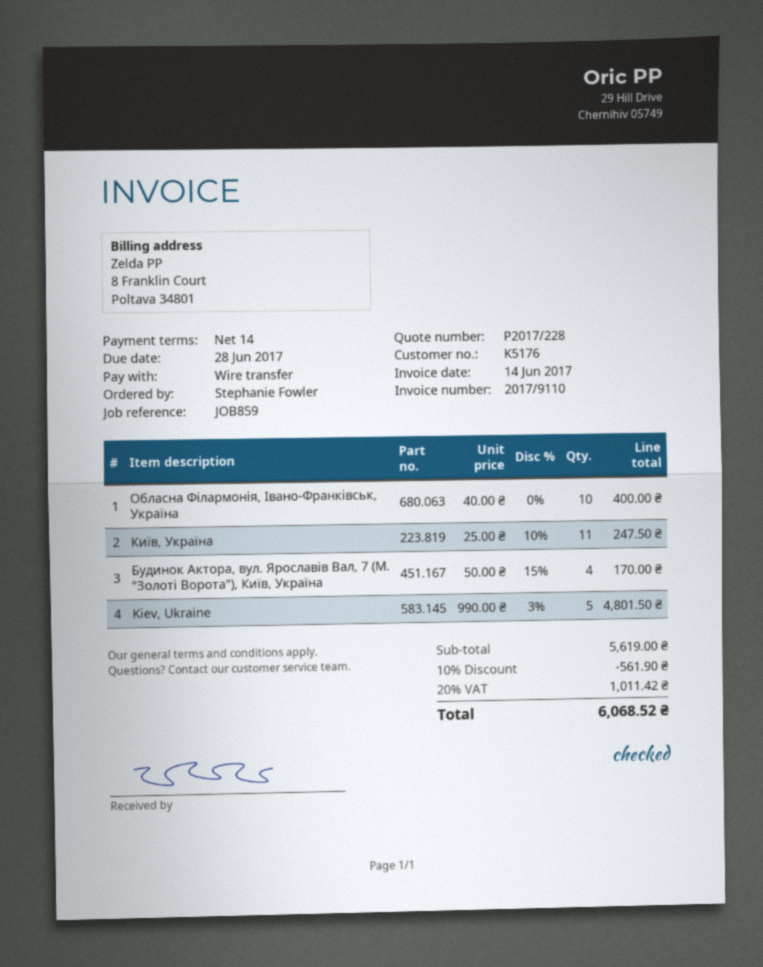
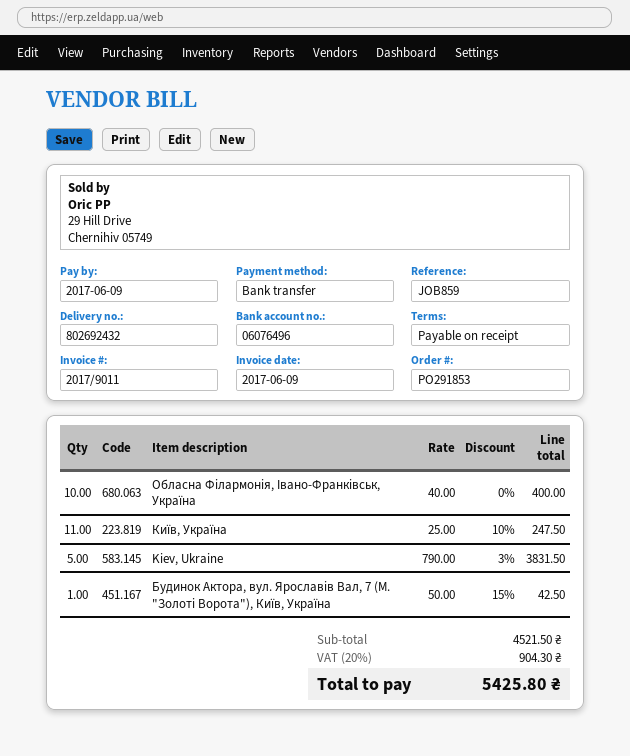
invoice number: 2017/9110 -> 2017/9011
invoice date: 2017-06-14 -> 2017-06-09
payment terms: 14 days -> on receipt
due date: 2017-06-28 -> 2017-06-09
Будинок Актора, вул. Ярославів Вал, 7 (М. "Золоті Ворота"), Київ, Україна: 4 x 50.00 - 15% = 170.00 -> 1 x 50.00 - 15% = 42.50
Kiev, Ukraine: 5 x 990.00 - 3% = 4801.50 -> 5 x 790.00 - 3% = 3831.50
subtotal: 5619.00 -> 4521.50
discount: 10% = 561.90 -> none
tax: 20% = 1011.42 -> 20% = 904.30
total: 6068.52 -> 5425.80

